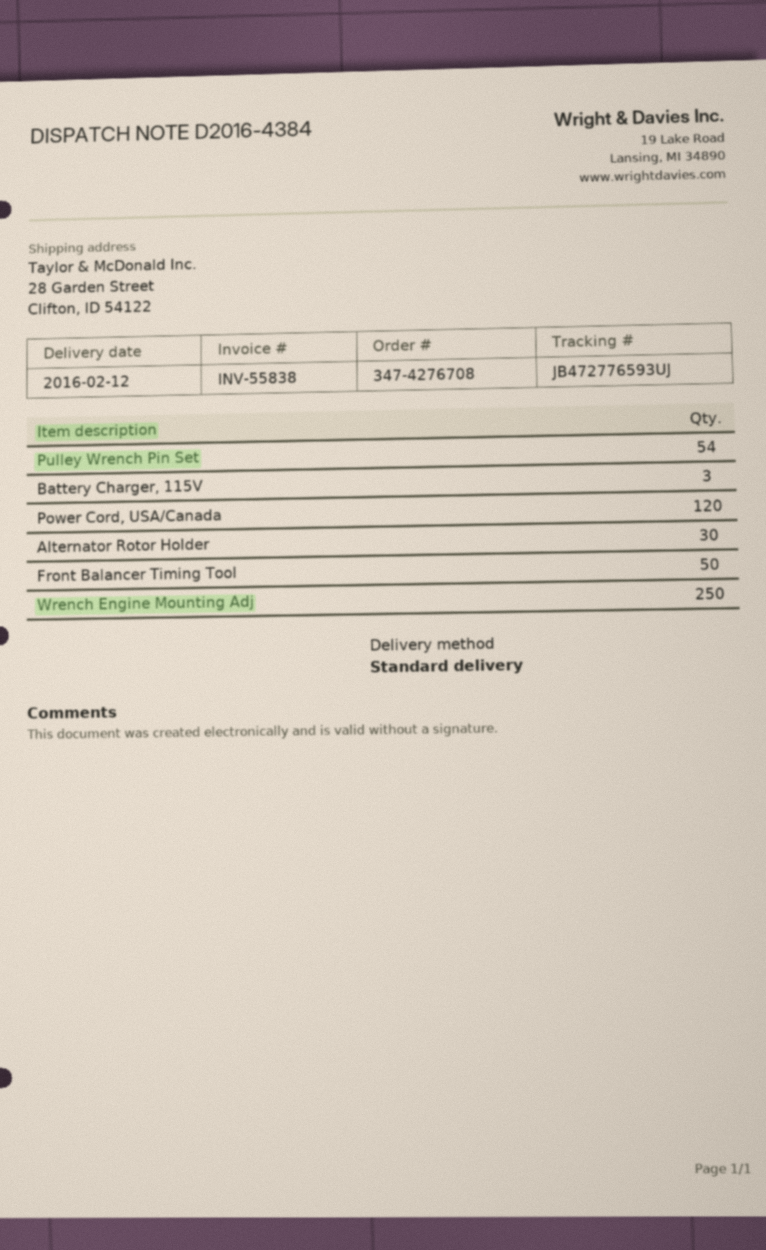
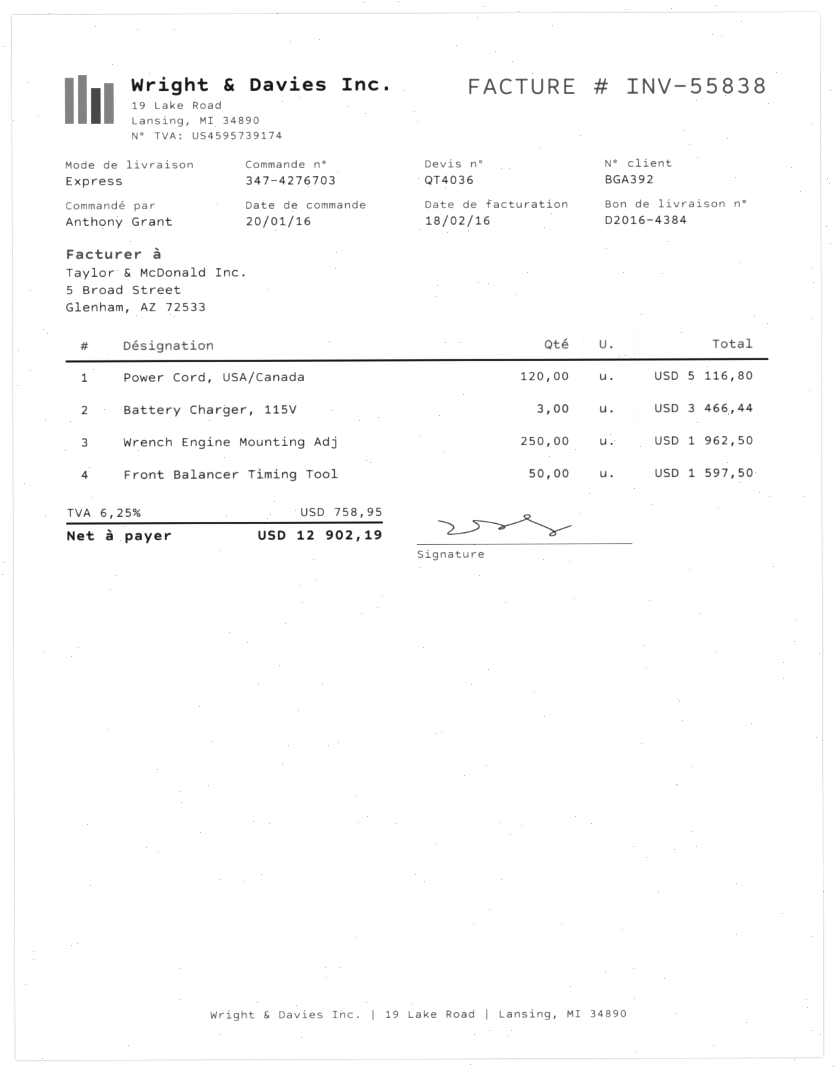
order number: 347-4276708 -> 347-4276703
shipping method: standard -> express
Pulley Wrench Pin Set: 54 -> none
Alternator Rotor Holder: 30 -> none

